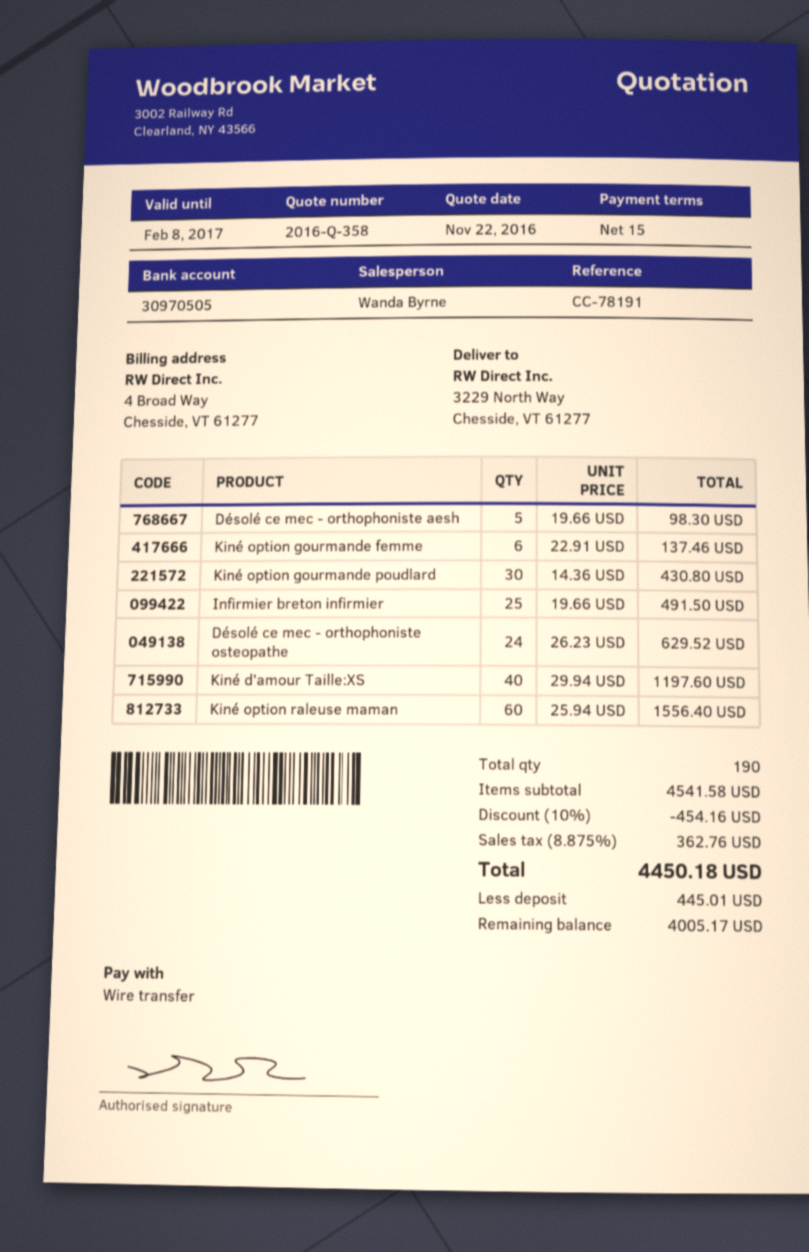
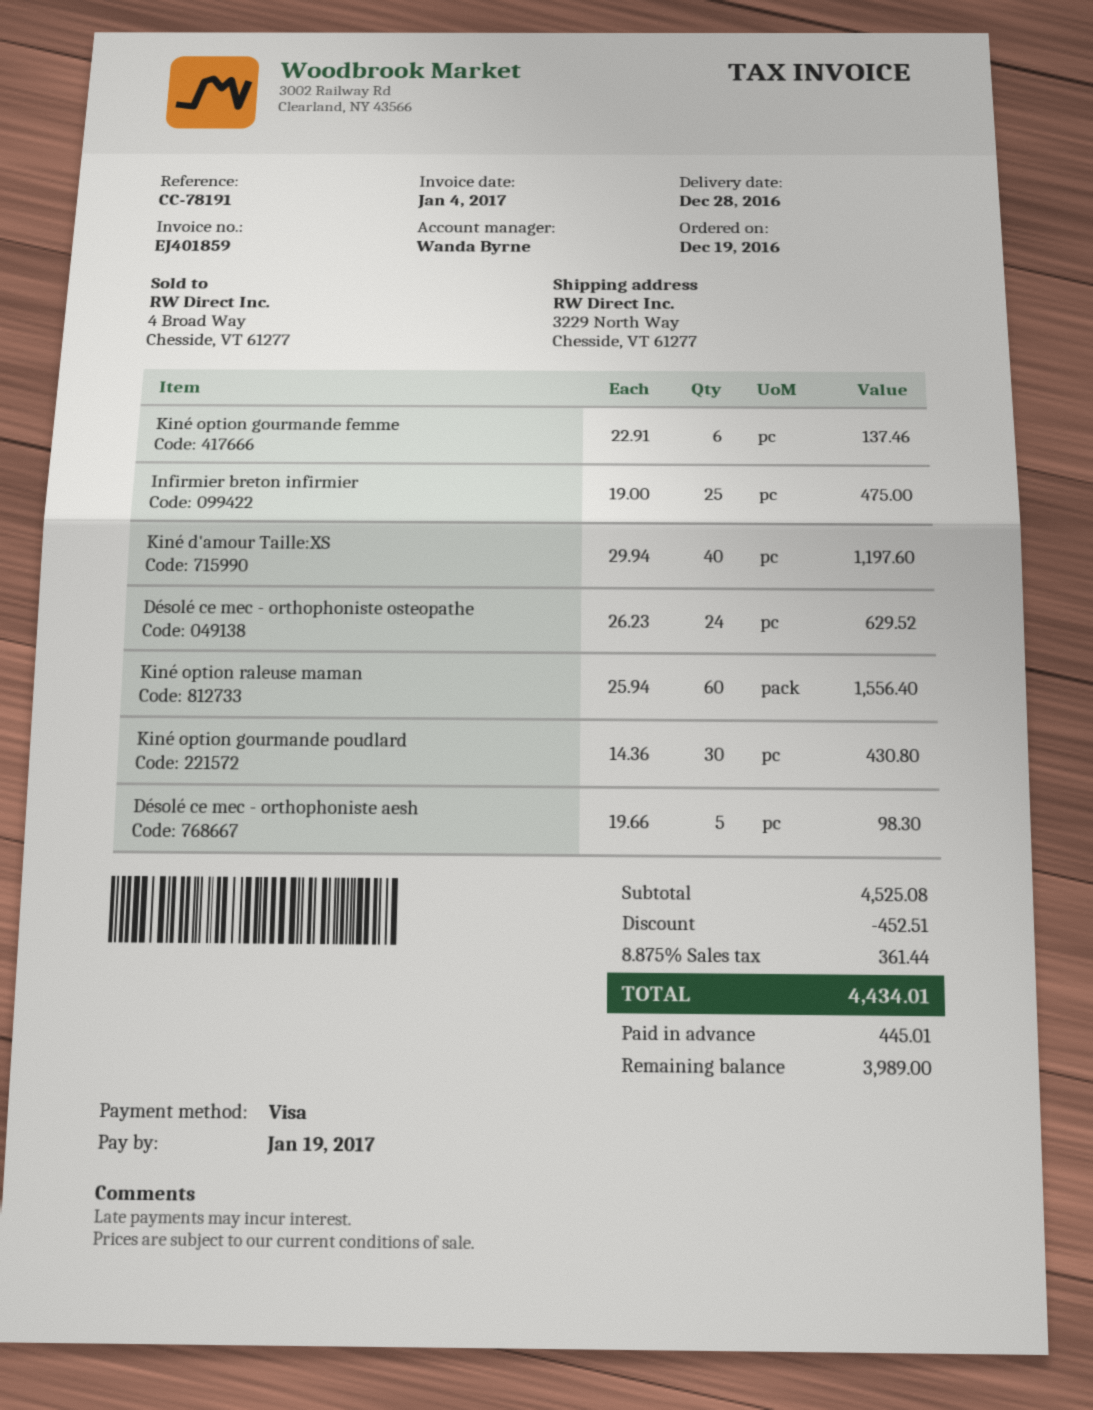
payment method: bank transfer -> Visa
Infirmier breton infirmier: 25 x 19.66 = 491.50 -> 25 x 19.00 = 475.00
subtotal: 4541.58 -> 4525.08
discount: 454.16 -> 452.51
tax: 8.875% = 362.76 -> 8.875% = 361.44
total: 4450.18 -> 4434.01
balance: 4005.17 -> 3989.00

